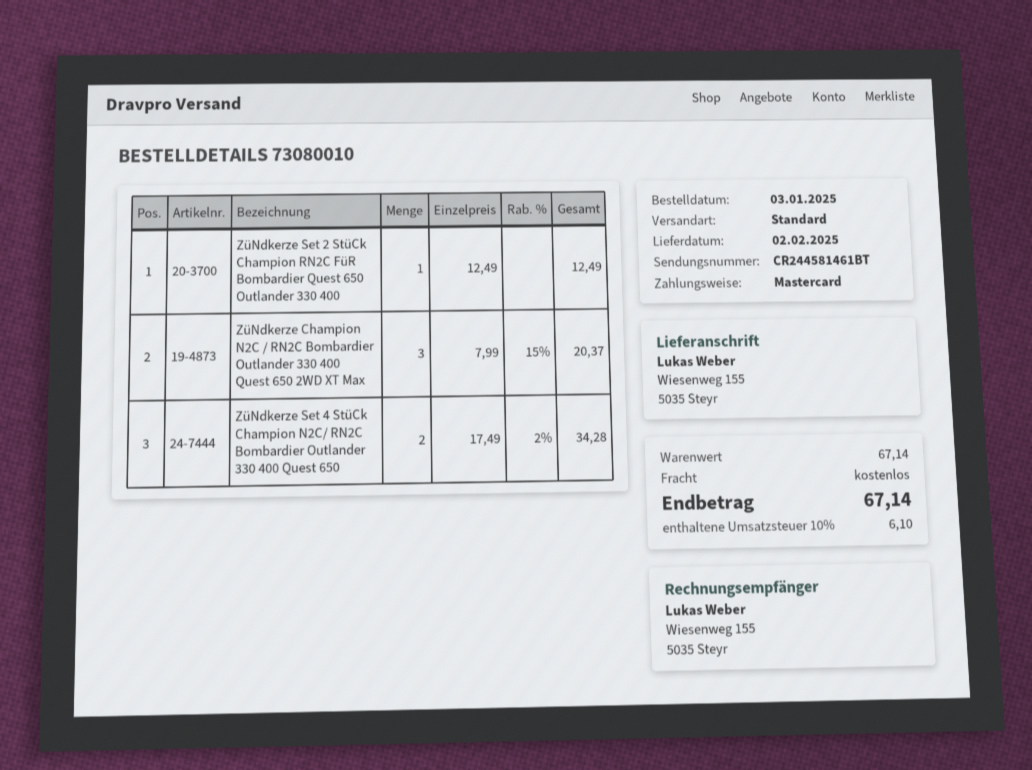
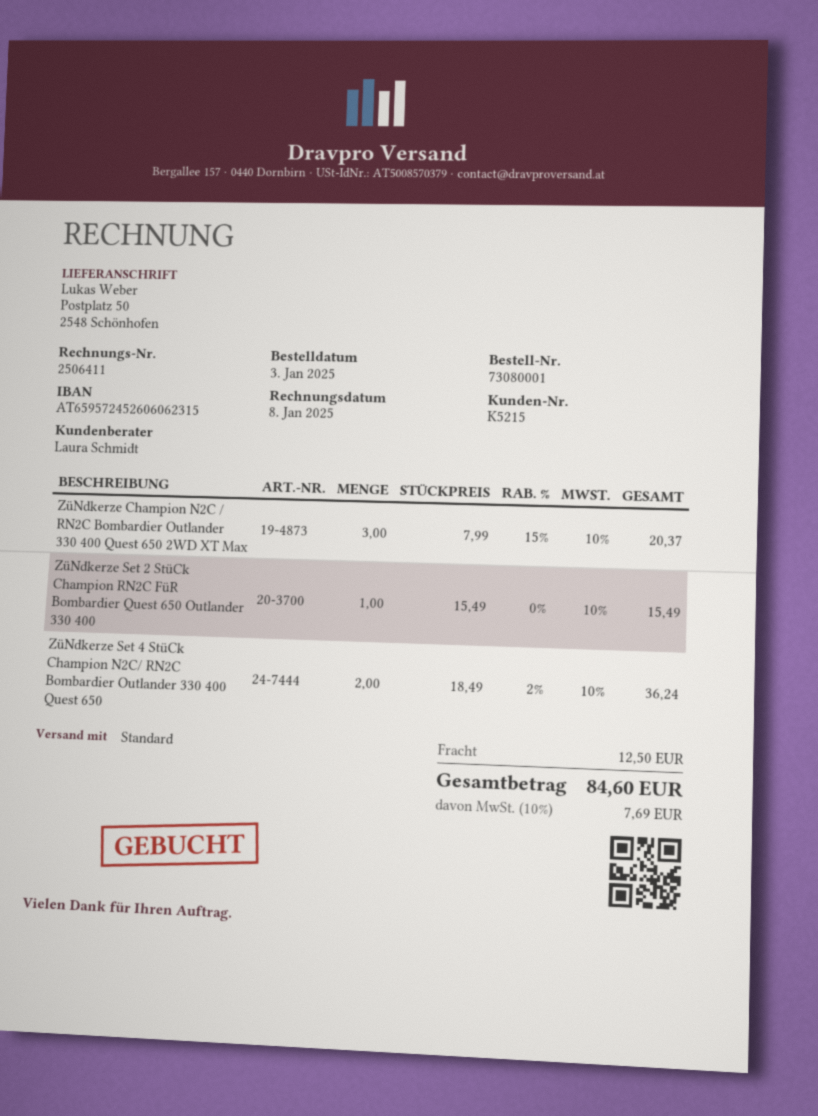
order number: 73080010 -> 73080001
ship to: Wiesenweg 155, 5035 Steyr -> Postplatz 50, 2548 Schönhofen
ZüNdkerze Set 2 StüCk Champion RN2C FüR Bombardier Quest 650 Outlander 330 400: 1 x 12.49 = 12.49 -> 1 x 15.49 = 15.49
ZüNdkerze Set 4 StüCk Champion N2C/ RN2C Bombardier Outlander 330 400 Quest 650: 2 x 17.49 - 2% = 34.28 -> 2 x 18.49 - 2% = 36.24
shipping: 0.00 -> 12.50
tax: 10% = 6.10 -> 10% = 7.69
total: 67.14 -> 84.60

